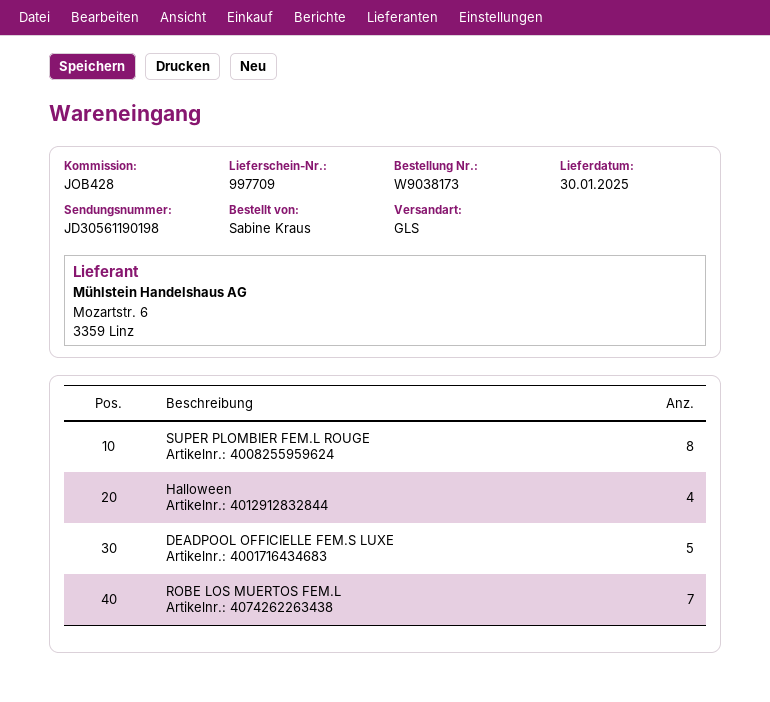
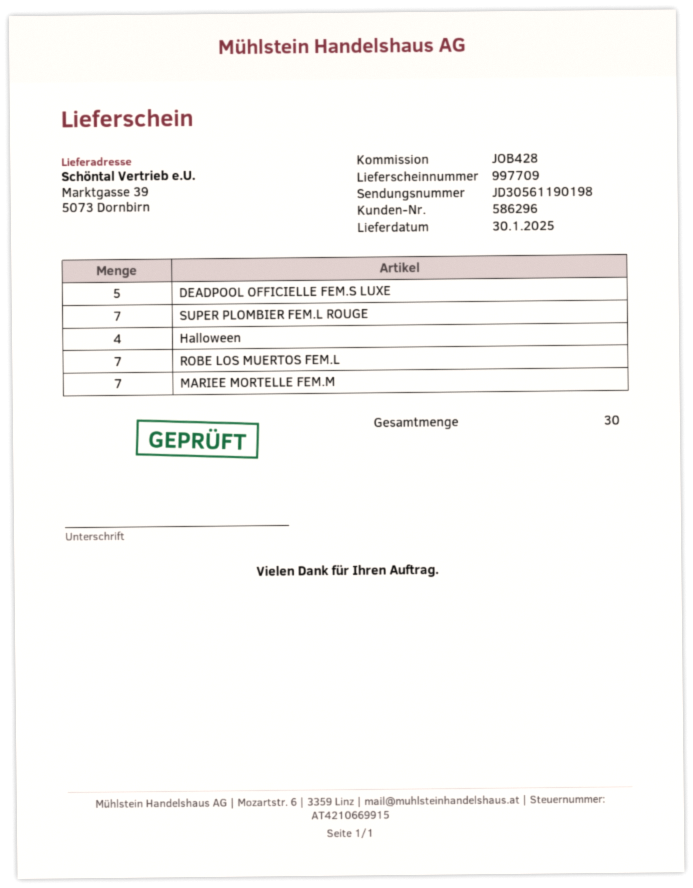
SUPER PLOMBIER FEM.L ROUGE: 8 -> 7
MARIEE MORTELLE FEM.M: none -> 7

